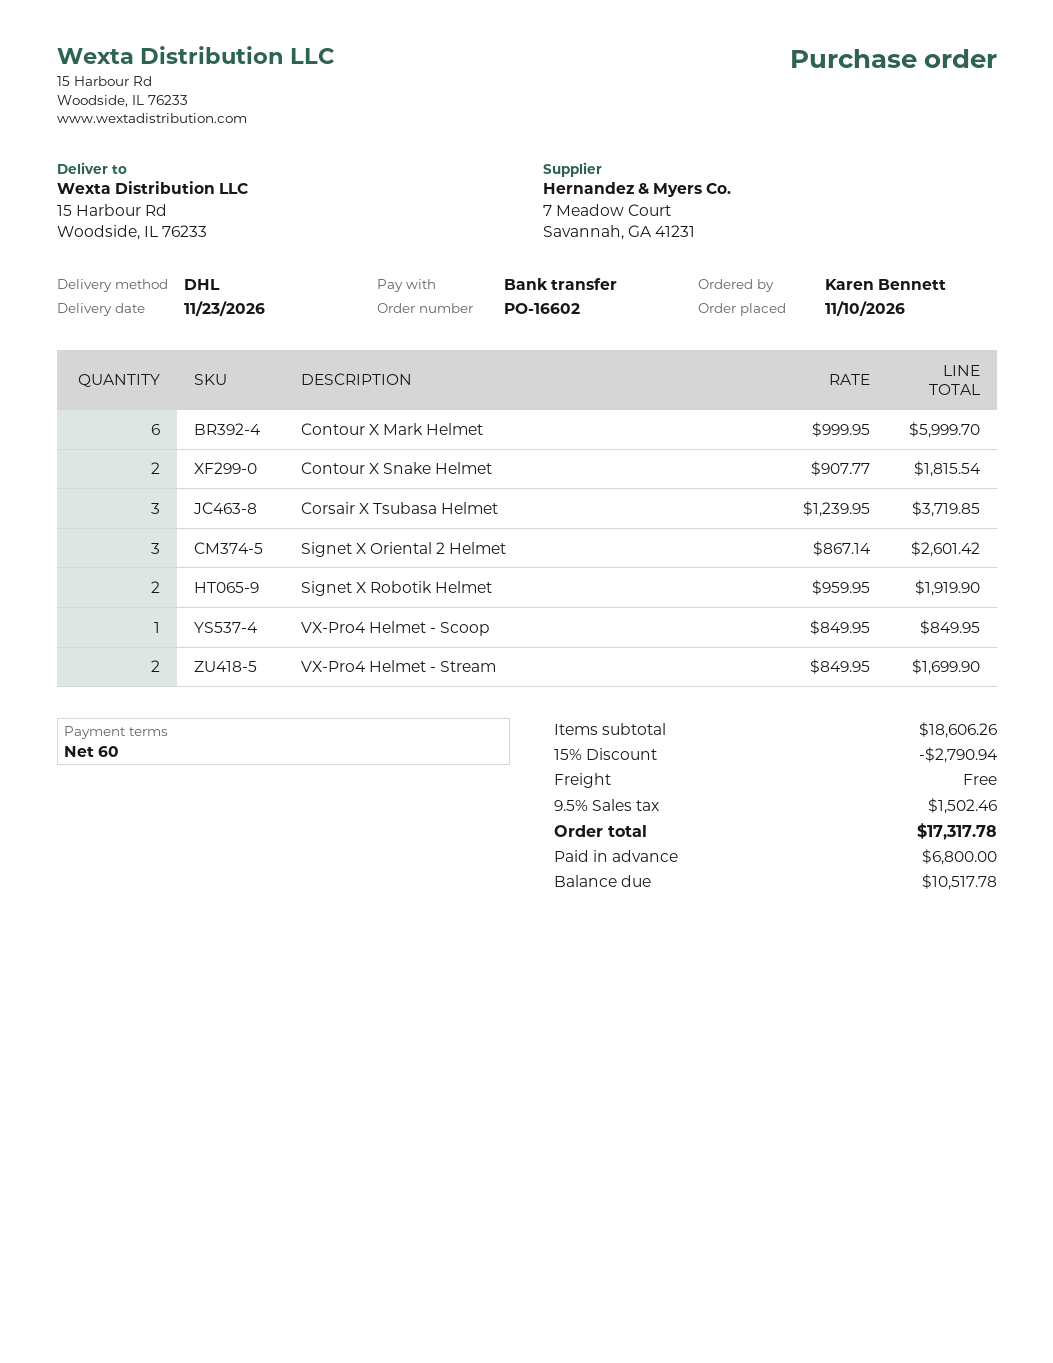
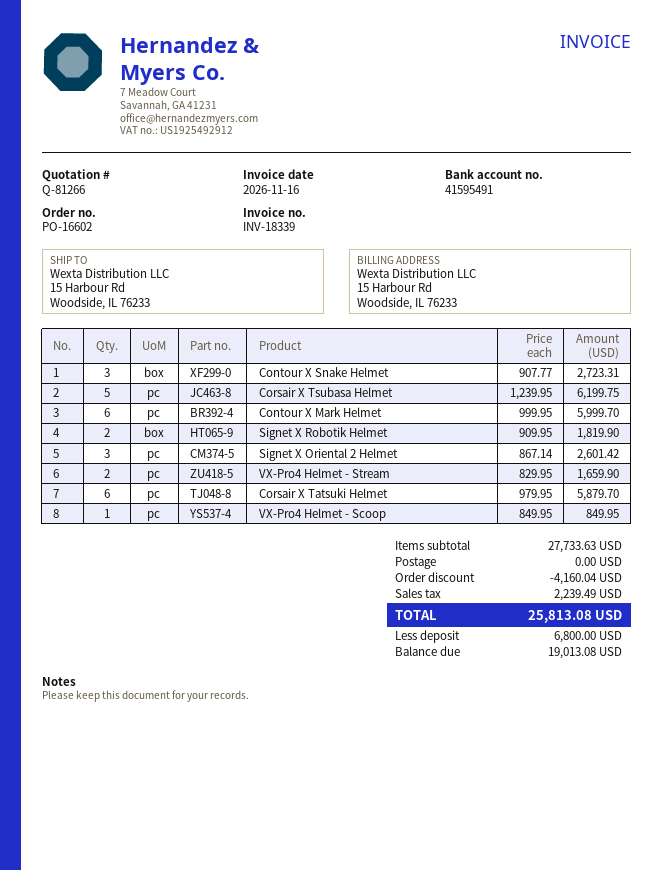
Contour X Snake Helmet: 2 x 907.77 = 1815.54 -> 3 x 907.77 = 2723.31
Corsair X Tsubasa Helmet: 3 x 1239.95 = 3719.85 -> 5 x 1239.95 = 6199.75
Signet X Robotik Helmet: 2 x 959.95 = 1919.90 -> 2 x 909.95 = 1819.90
VX-Pro4 Helmet - Stream: 2 x 849.95 = 1699.90 -> 2 x 829.95 = 1659.90
Corsair X Tatsuki Helmet: none -> 6 x 979.95 = 5879.70
subtotal: 18606.26 -> 27733.63
discount: 2790.94 -> 4160.04
tax: 1502.46 -> 2239.49
total: 17317.78 -> 25813.08
balance: 10517.78 -> 19013.08

